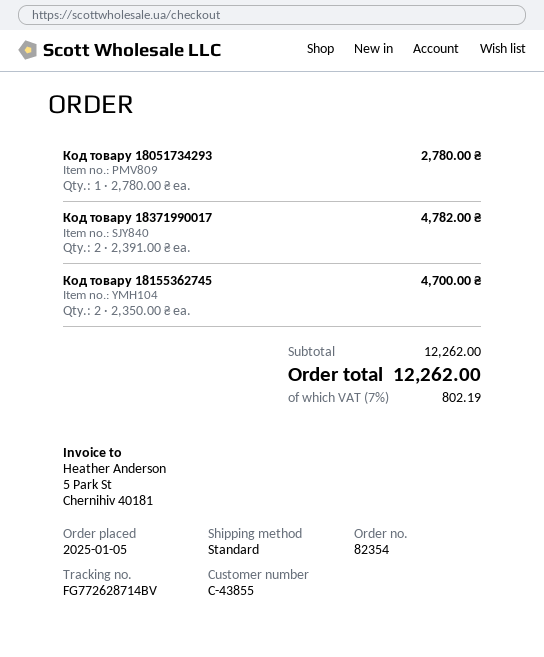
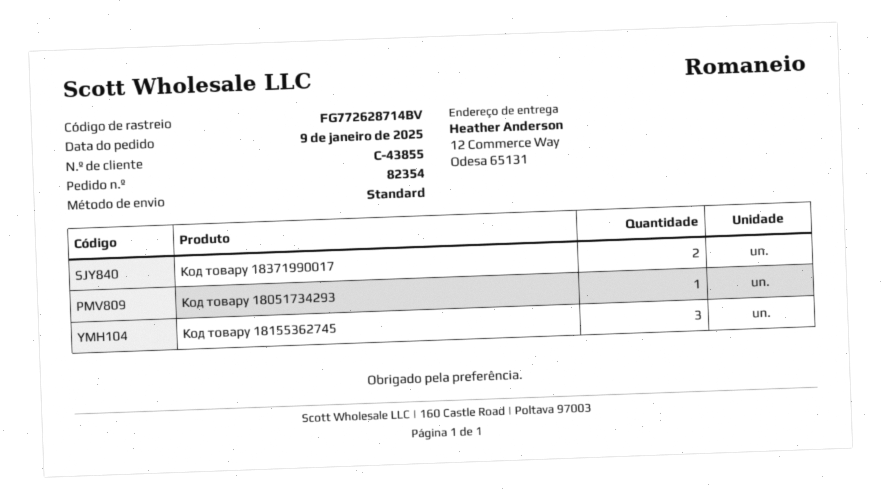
order date: 2025-01-05 -> 2025-01-09
Код товару 18155362745: 2 -> 3

